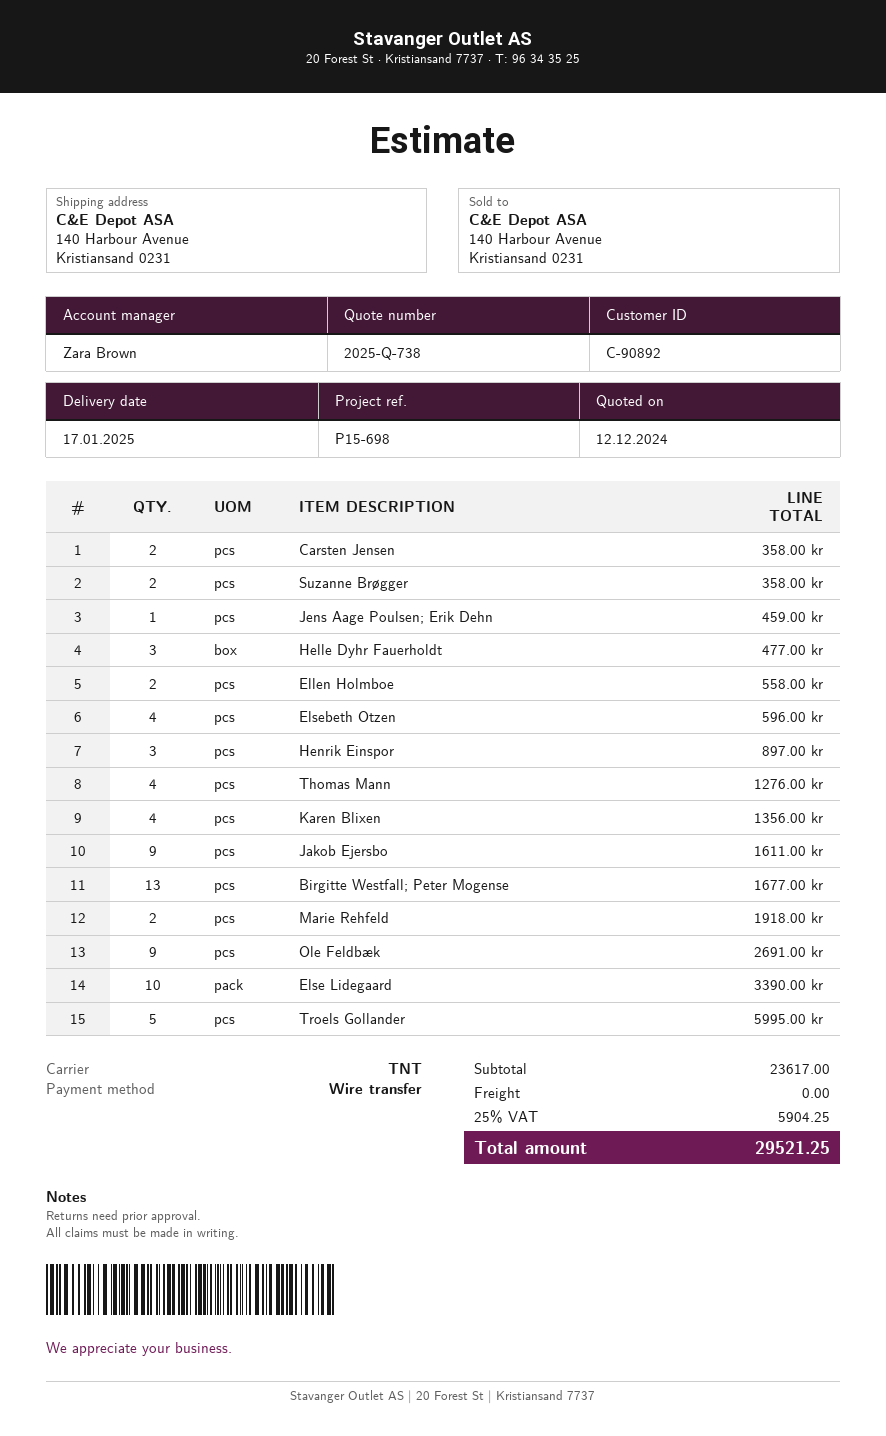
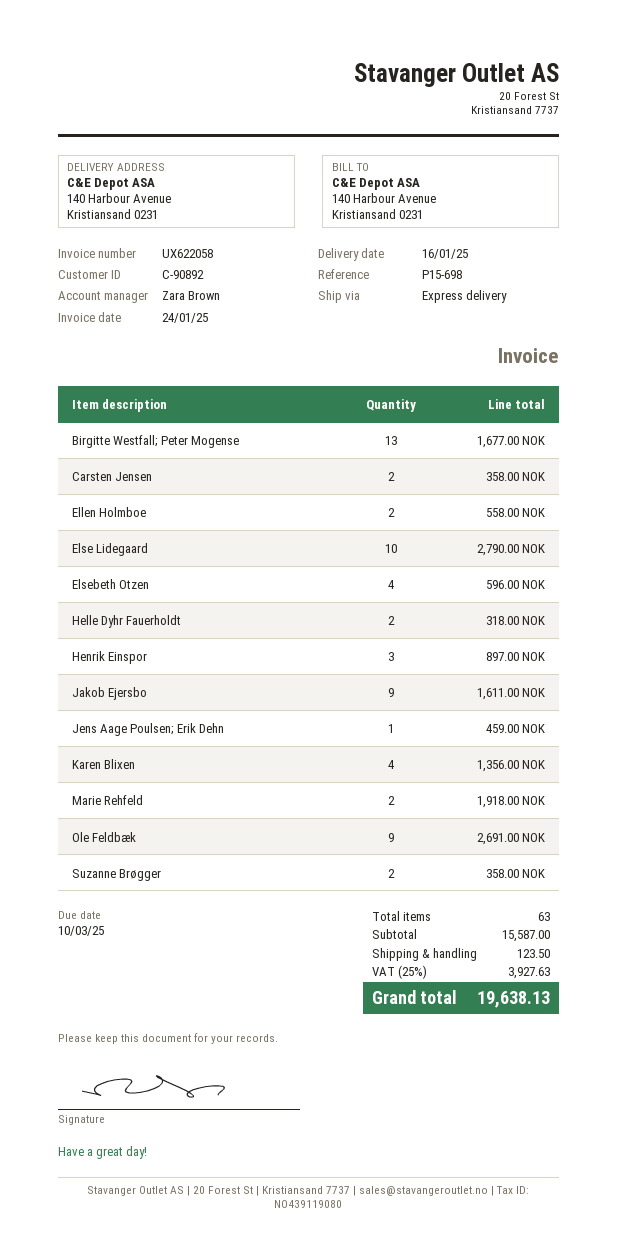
delivery date: 2025-01-17 -> 2025-01-16
shipping method: TNT -> express
Helle Dyhr Fauerholdt: 3 for 477.00 -> 2 for 318.00
Thomas Mann: 4 for 1276.00 -> none
Else Lidegaard: 10 for 3390.00 -> 10 for 2790.00
Troels Gollander: 5 for 5995.00 -> none
subtotal: 23617.00 -> 15587.00
shipping: 0.00 -> 123.50
tax: 25% = 5904.25 -> 25% = 3927.63
total: 29521.25 -> 19638.13

